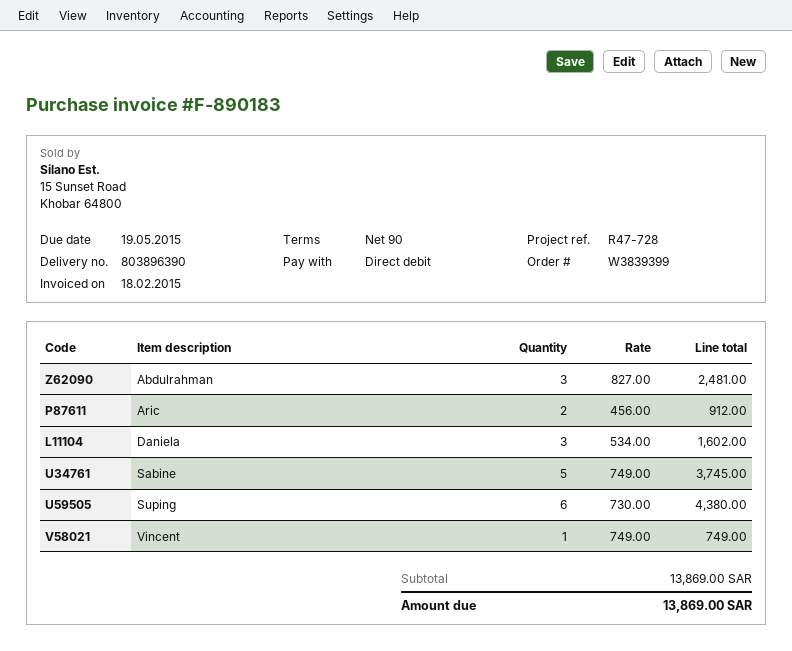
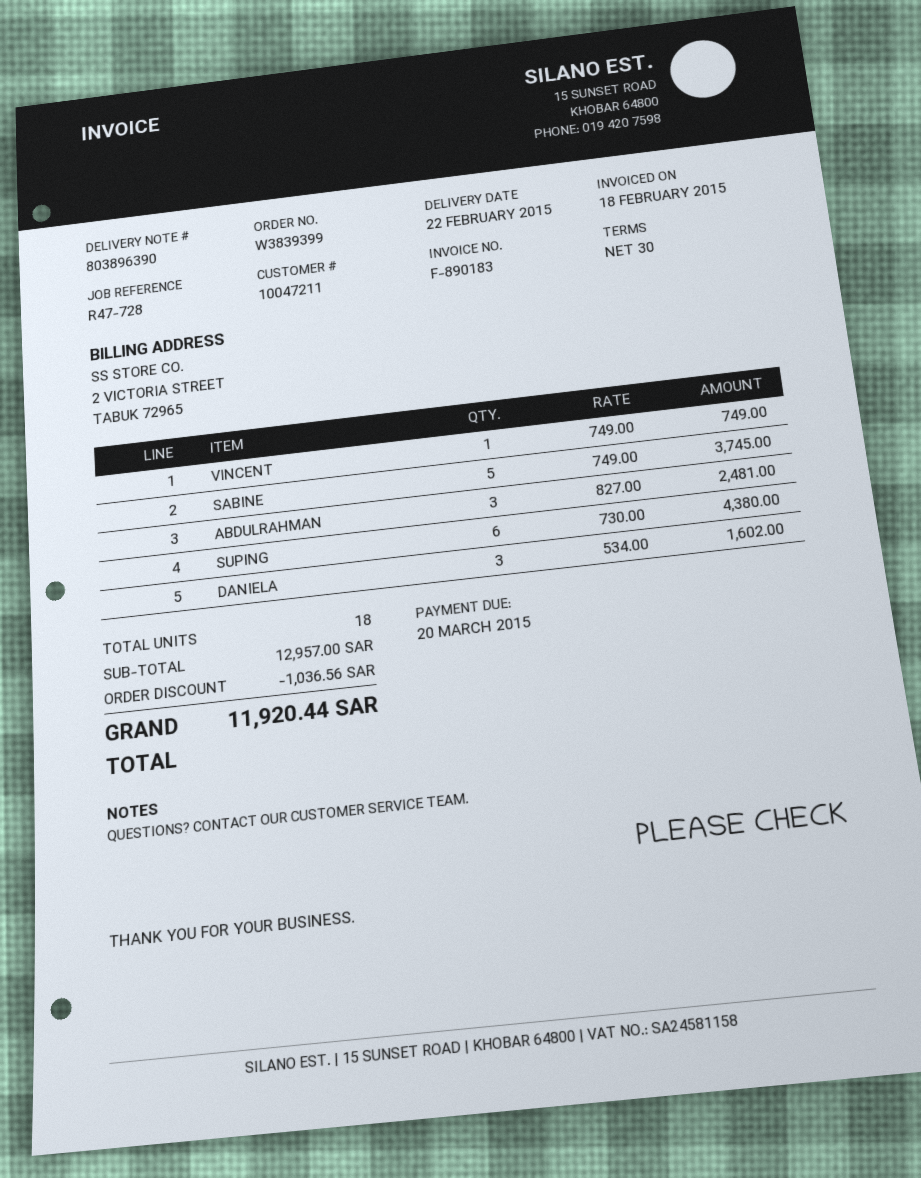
payment terms: 90 days -> 30 days
due date: 2015-05-19 -> 2015-03-20
Aric: 2 x 456.00 = 912.00 -> none
subtotal: 13869.00 -> 12957.00
discount: none -> 1036.56
total: 13869.00 -> 11920.44

